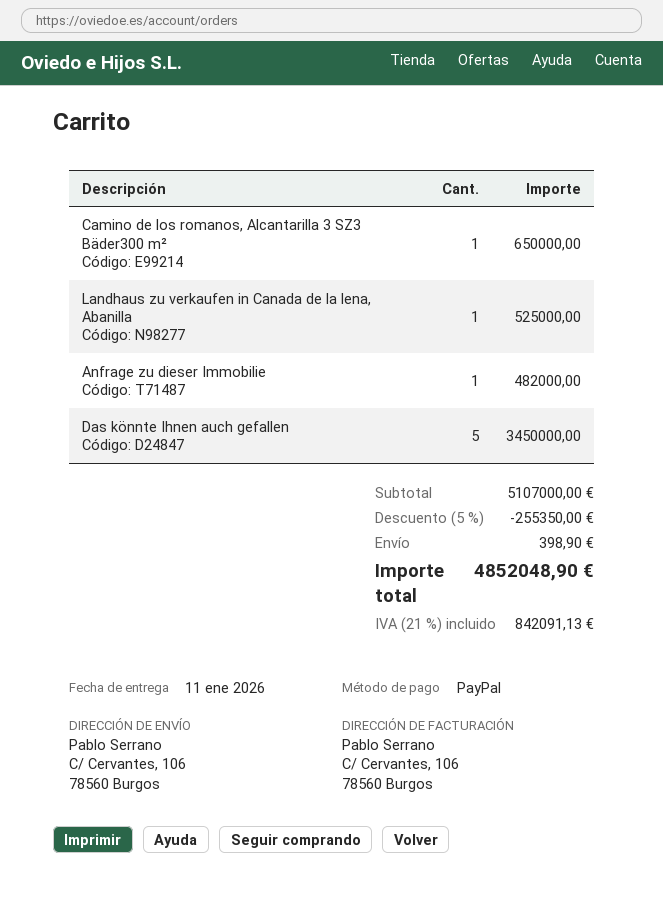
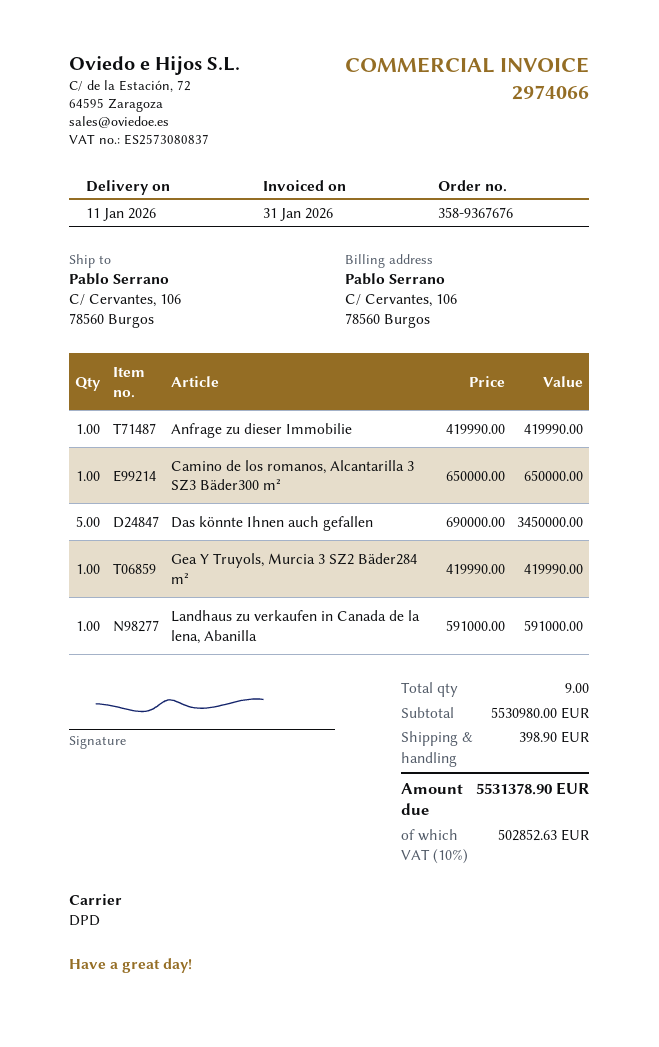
Landhaus zu verkaufen in Canada de la lena, Abanilla: 1 for 525000.00 -> 1 for 591000.00
Anfrage zu dieser Immobilie: 1 for 482000.00 -> 1 for 419990.00
Gea Y Truyols, Murcia 3 SZ2 Bäder284 m²: none -> 1 for 419990.00
subtotal: 5107000.00 -> 5530980.00
discount: 5% = 255350.00 -> none
tax: 21% = 842091.13 -> 10% = 502852.63
total: 4852048.90 -> 5531378.90

